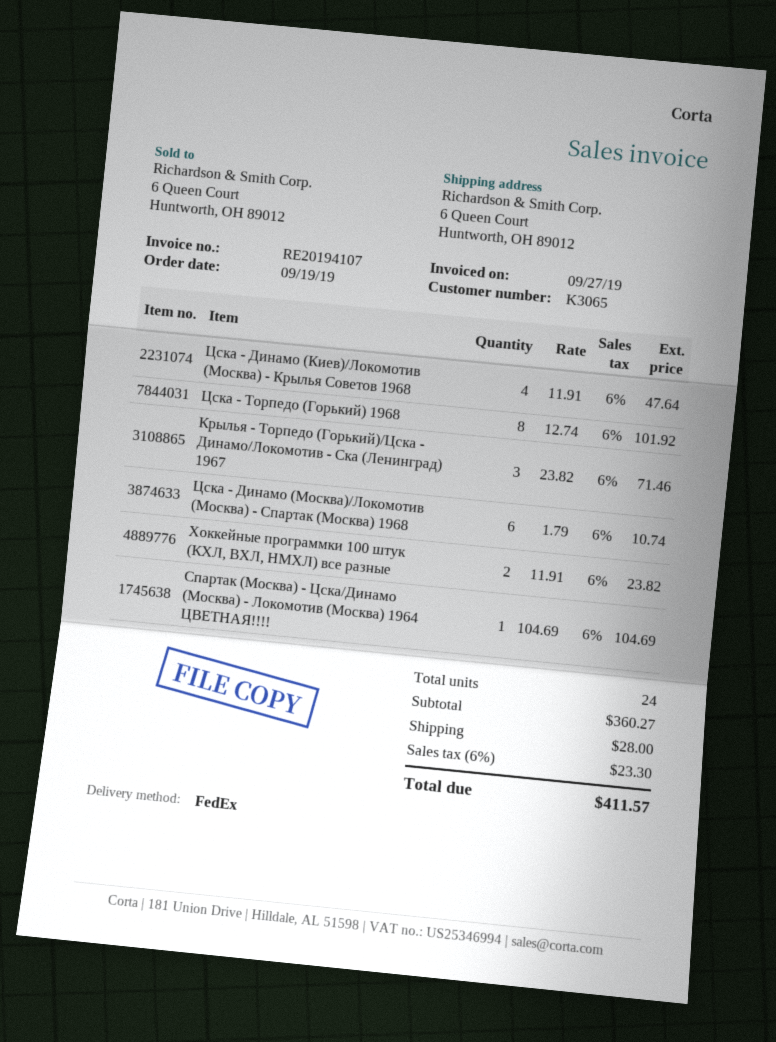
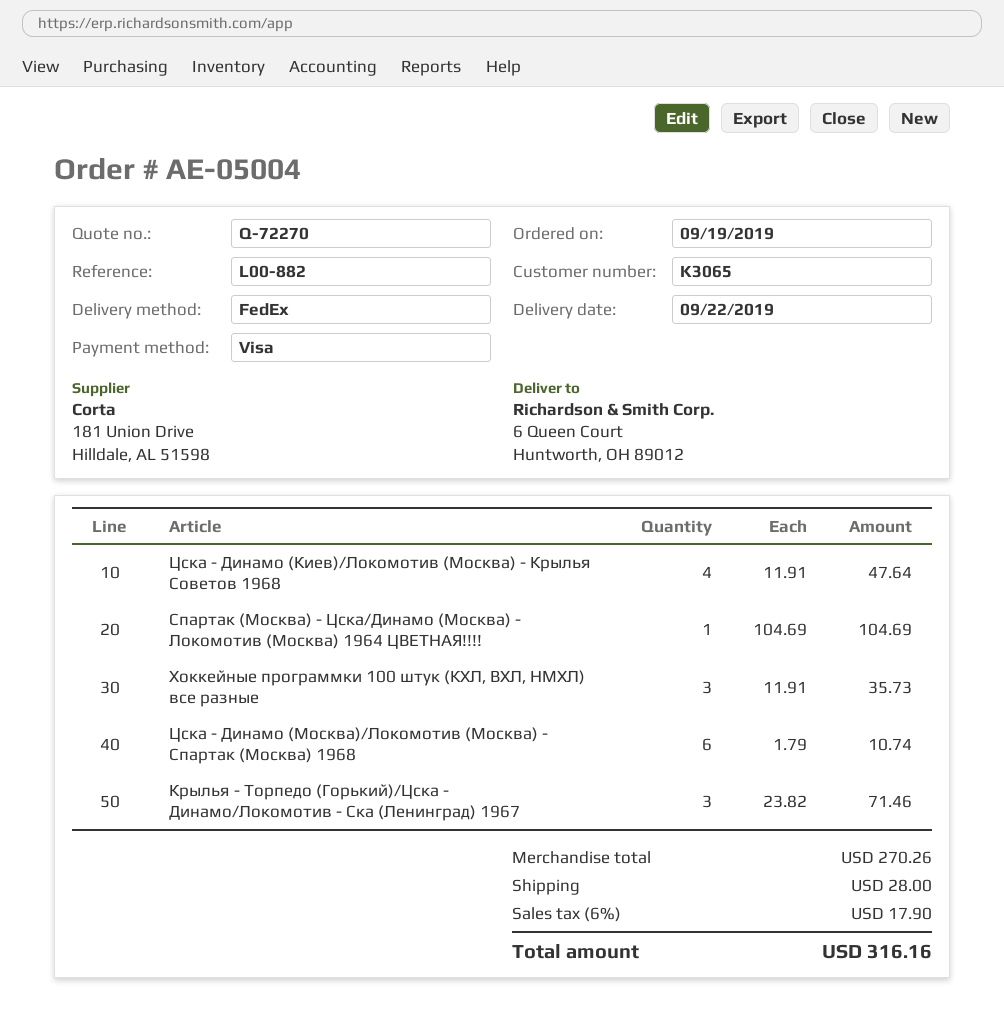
Цска - Торпедо (Горький) 1968: 8 x 12.74 = 101.92 -> none
Хоккейные программки 100 штук (КХЛ, ВХЛ, НМХЛ) все разные: 2 x 11.91 = 23.82 -> 3 x 11.91 = 35.73
subtotal: 360.27 -> 270.26
tax: 6% = 23.30 -> 6% = 17.90
total: 411.57 -> 316.16

